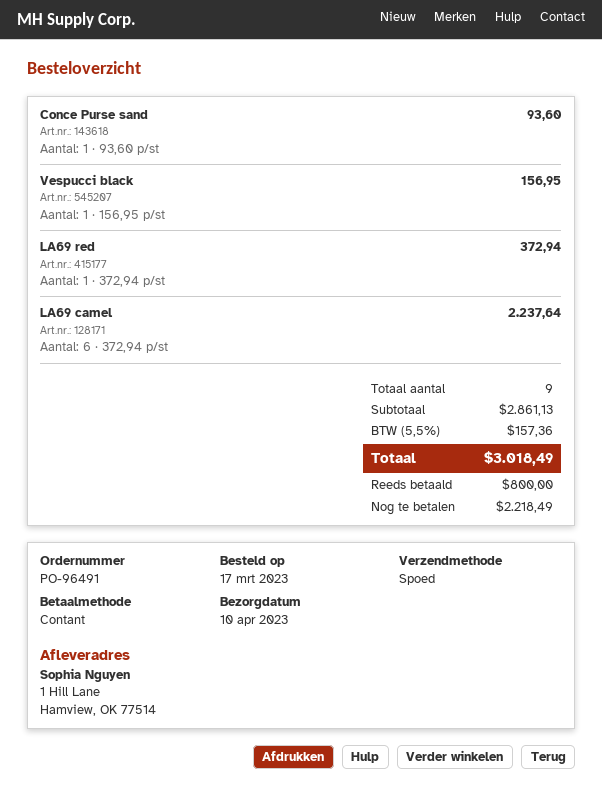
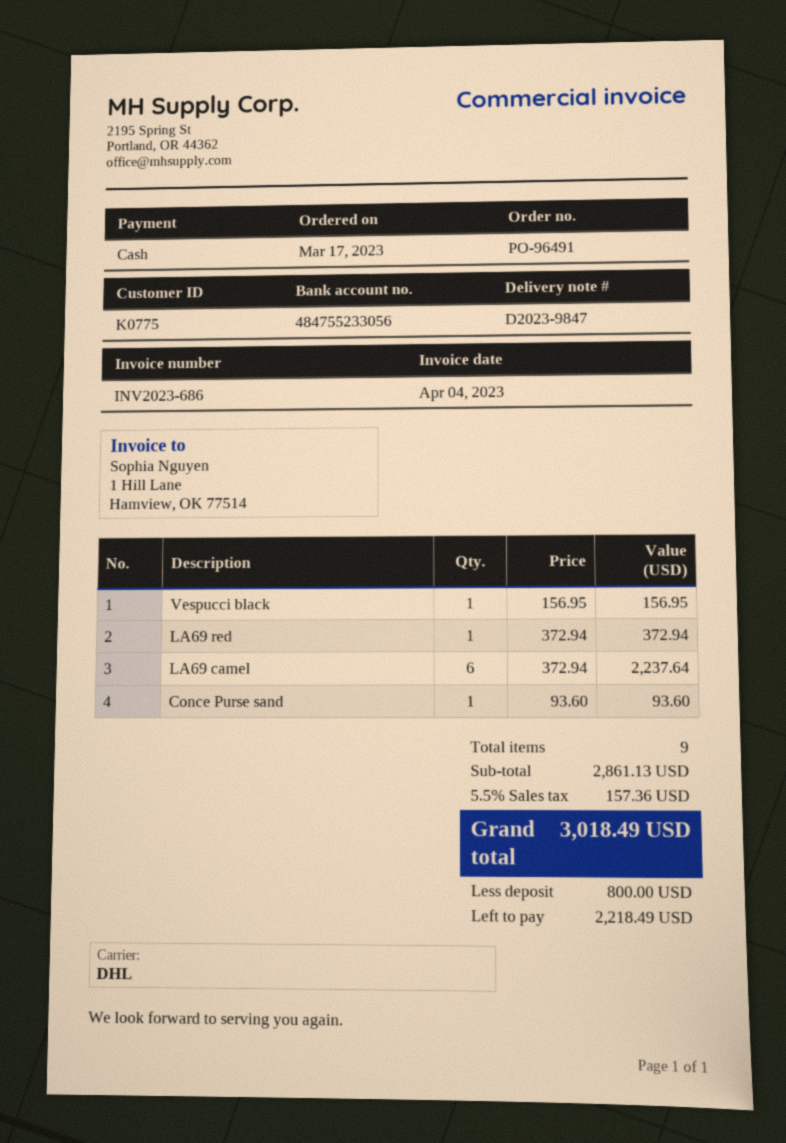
shipping method: express -> DHL

